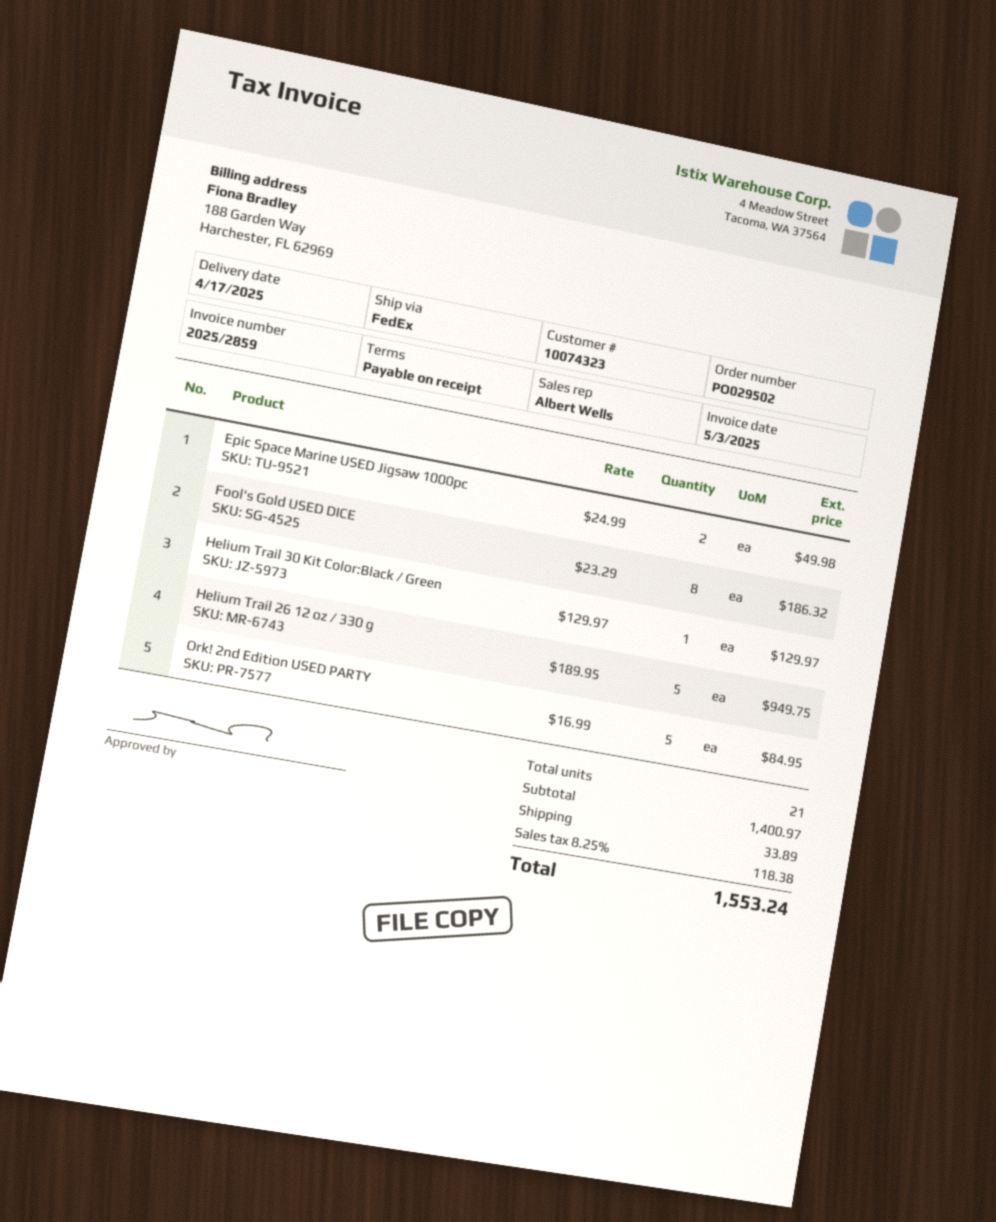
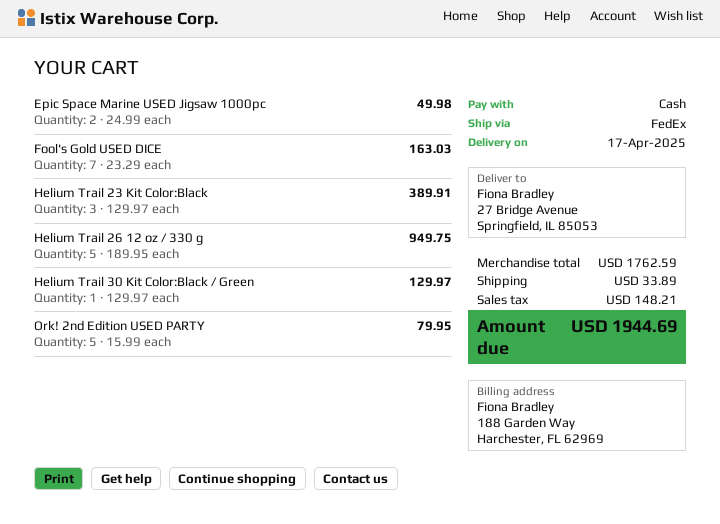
Fool's Gold USED DICE: 8 x 23.29 = 186.32 -> 7 x 23.29 = 163.03
Ork! 2nd Edition USED PARTY: 5 x 16.99 = 84.95 -> 5 x 15.99 = 79.95
Helium Trail 23 Kit Color:Black: none -> 3 x 129.97 = 389.91
subtotal: 1400.97 -> 1762.59
tax: 118.38 -> 148.21
total: 1553.24 -> 1944.69

